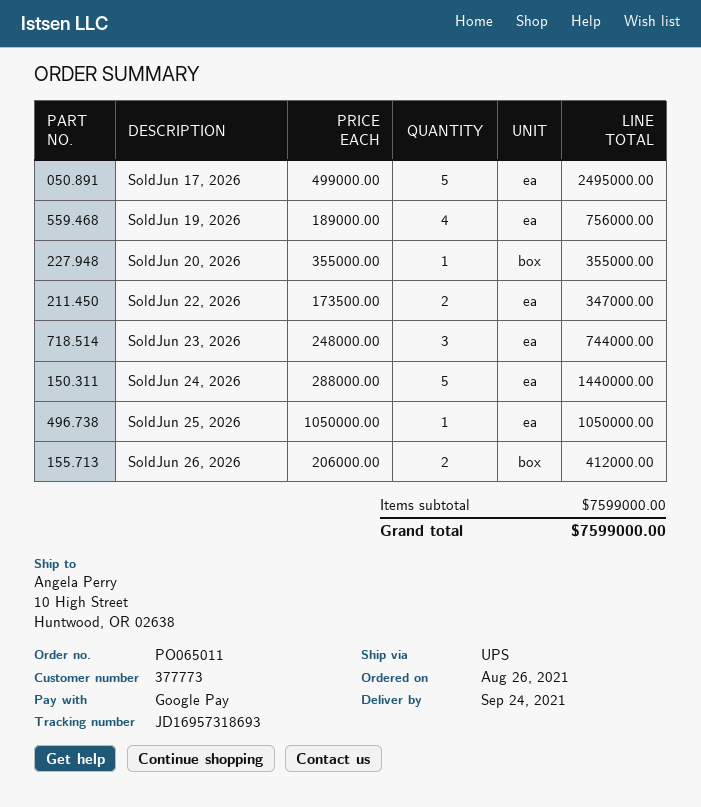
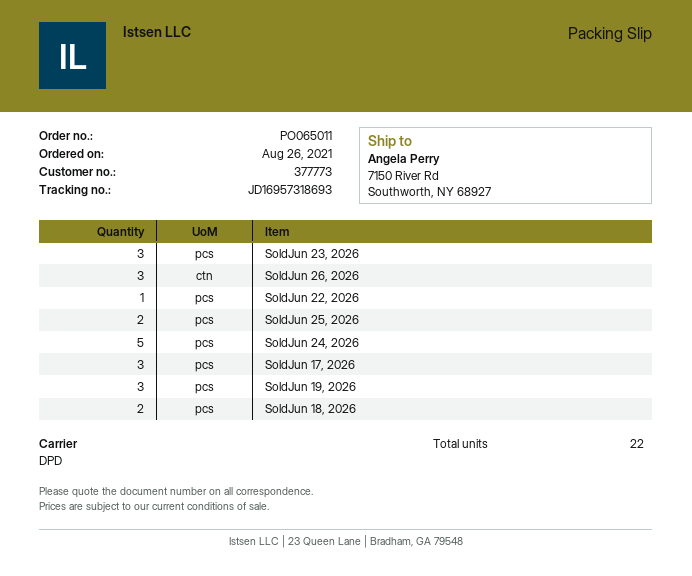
shipping method: UPS -> DPD
ship to: 10 High Street, Huntwood, OR 02638 -> 7150 River Rd, Southworth, NY 68927
SoldJun 17, 2026: 5 -> 3
SoldJun 19, 2026: 4 -> 3
SoldJun 20, 2026: 1 -> none
SoldJun 22, 2026: 2 -> 1
SoldJun 25, 2026: 1 -> 2
SoldJun 26, 2026: 2 -> 3
SoldJun 18, 2026: none -> 2

